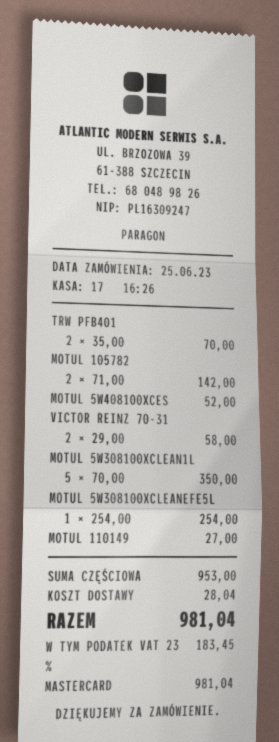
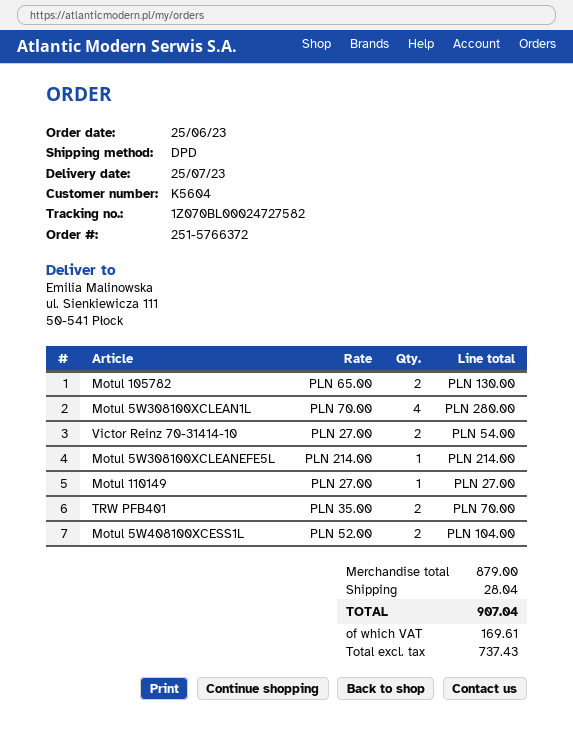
MOTUL 105782: 2 x 71.00 = 142.00 -> 2 x 65.00 = 130.00
MOTUL 5W408100XCES: 1 x 52.00 = 52.00 -> 2 x 52.00 = 104.00
VICTOR REINZ 70-31: 2 x 29.00 = 58.00 -> 2 x 27.00 = 54.00
MOTUL 5W308100XCLEAN1L: 5 x 70.00 = 350.00 -> 4 x 70.00 = 280.00
MOTUL 5W308100XCLEANEFE5L: 1 x 254.00 = 254.00 -> 1 x 214.00 = 214.00
subtotal: 953.00 -> 879.00
tax: 183.45 -> 169.61
total: 981.04 -> 907.04

